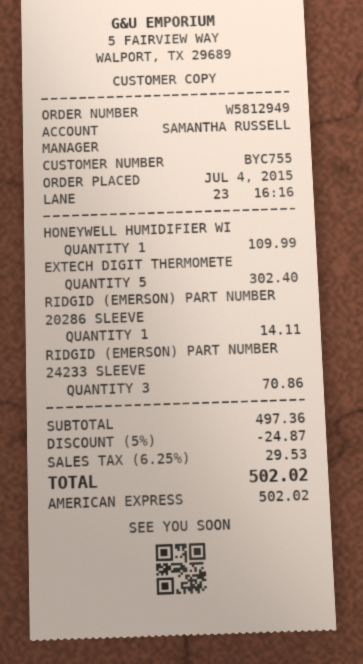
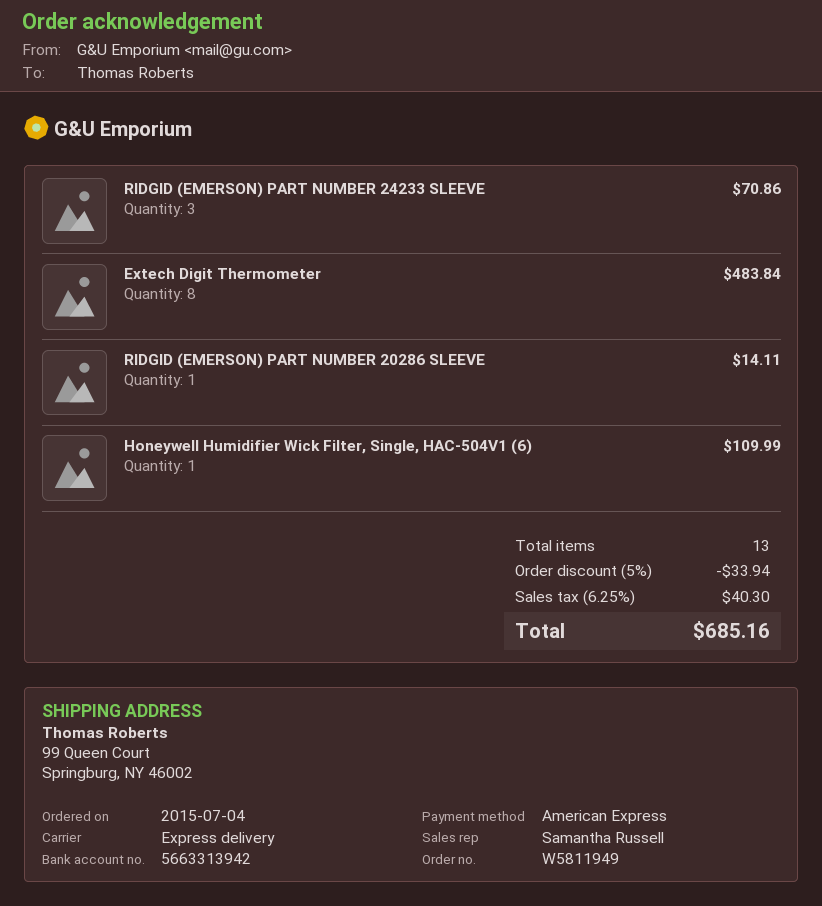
order number: W5812949 -> W5811949
EXTECH DIGIT THERMOMETE: 5 for 302.40 -> 8 for 483.84
discount: 5% = 24.87 -> 5% = 33.94
tax: 6.25% = 29.53 -> 6.25% = 40.30
total: 502.02 -> 685.16

